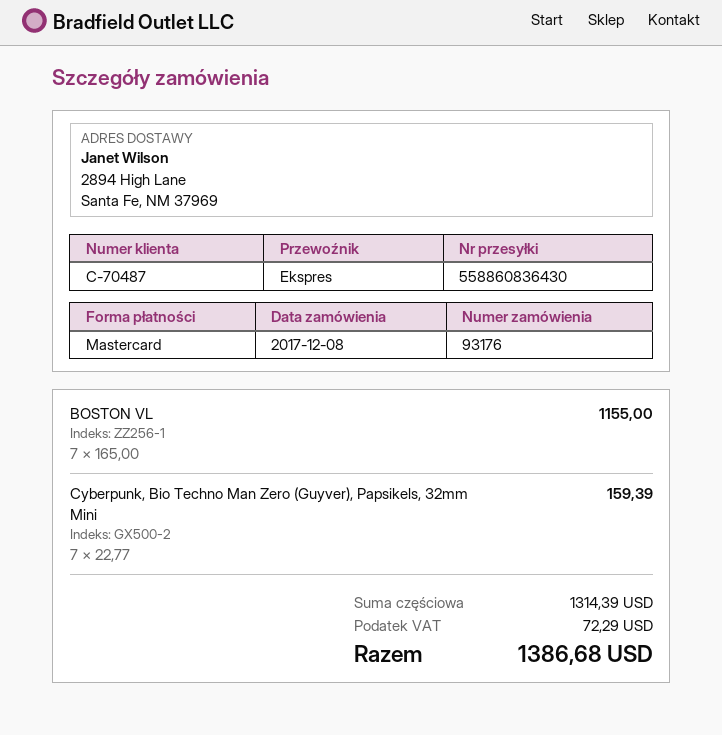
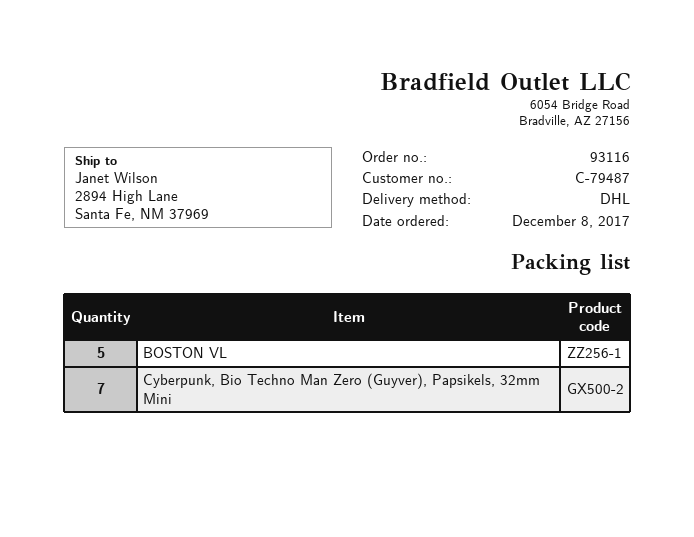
order number: 93176 -> 93116
customer number: C-70487 -> C-79487
shipping method: express -> DHL
BOSTON VL: 7 -> 5

